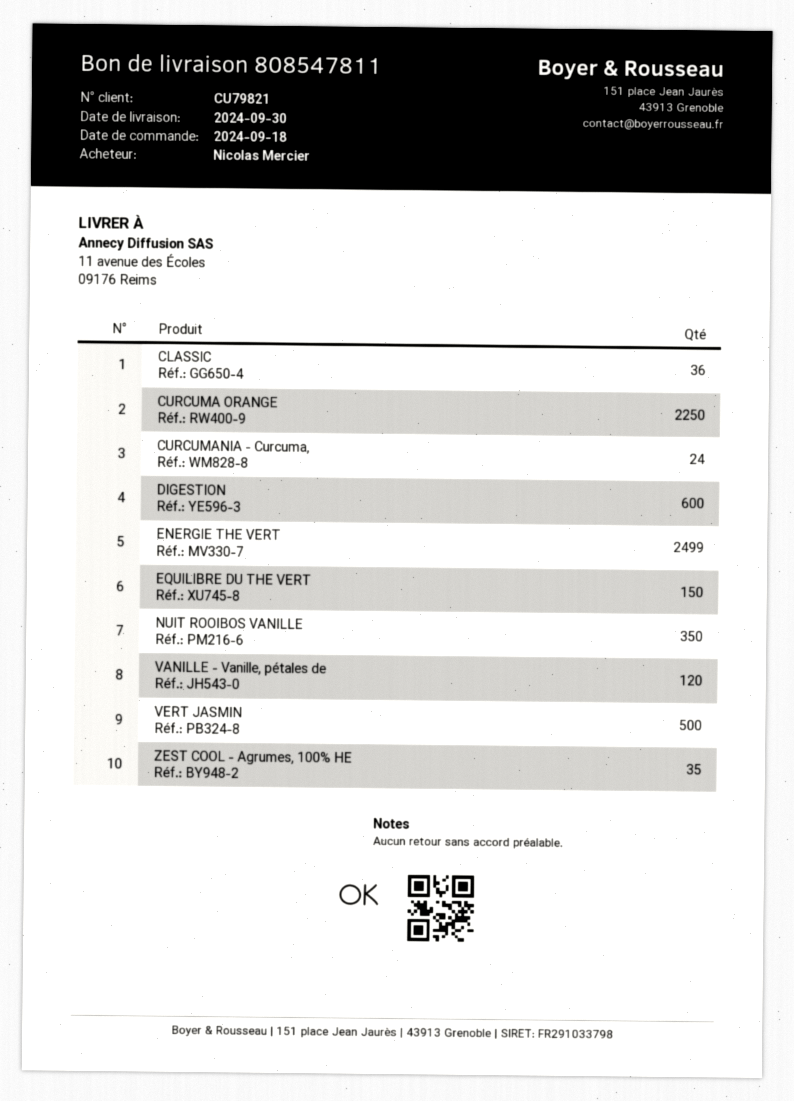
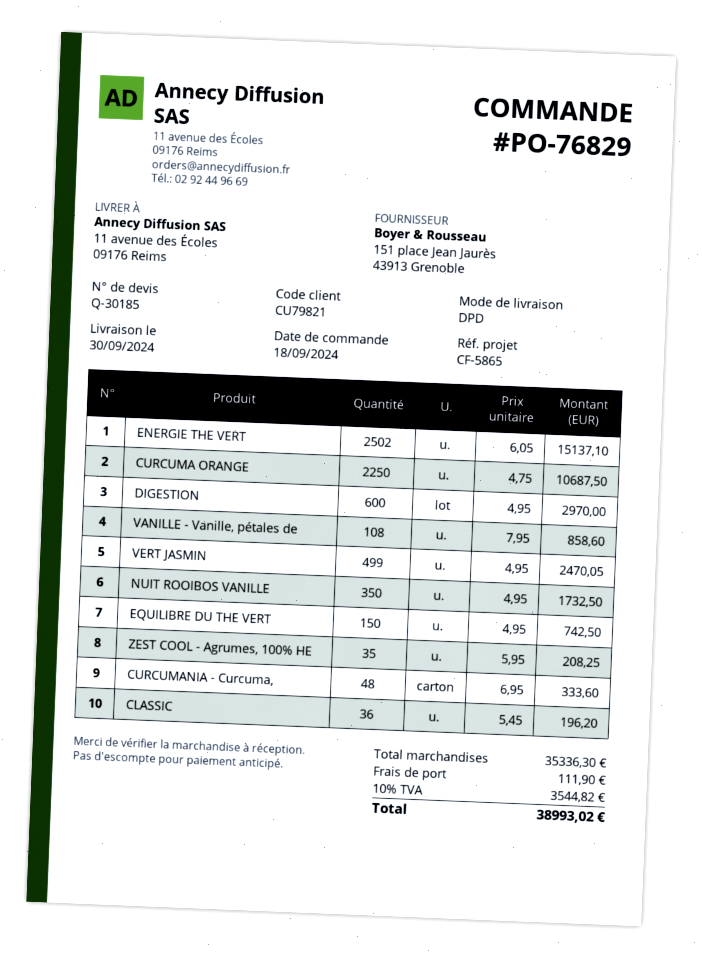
CURCUMANIA - Curcuma,: 24 -> 48
ENERGIE THE VERT: 2499 -> 2502
VANILLE - Vanille, pétales de: 120 -> 108
VERT JASMIN: 500 -> 499

